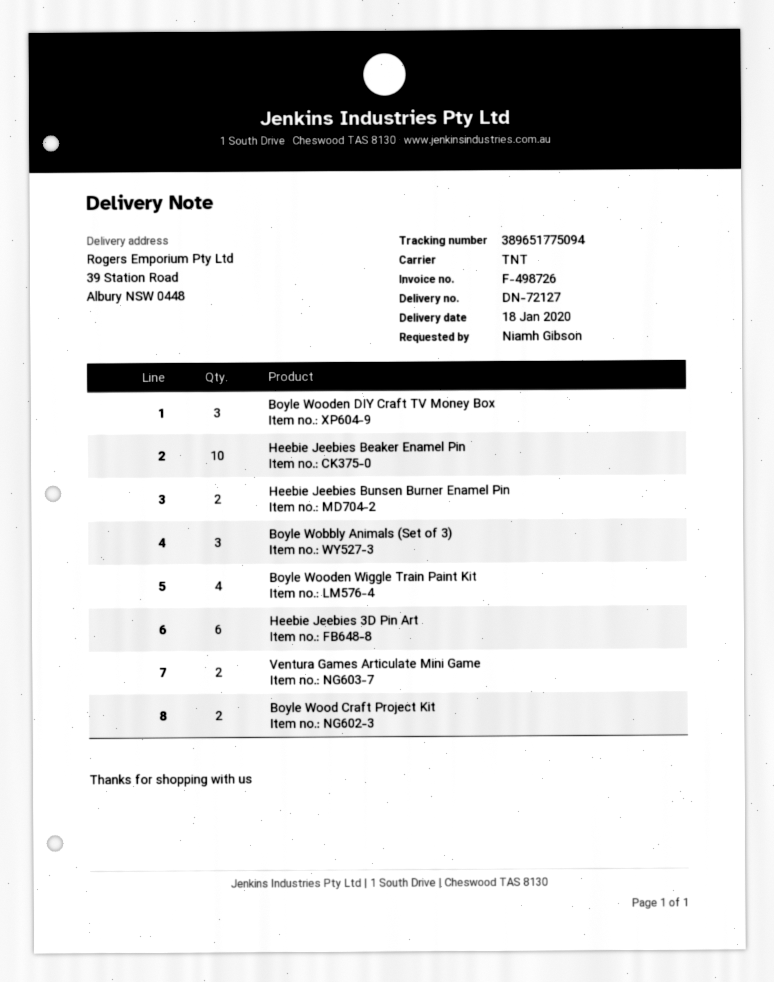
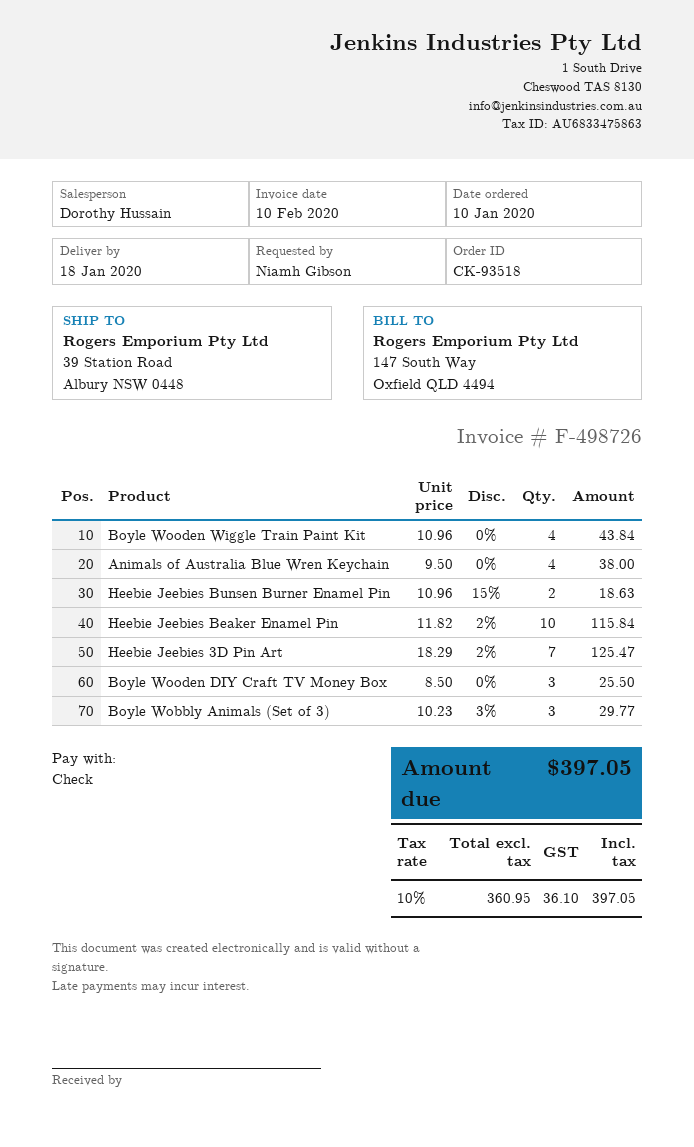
Heebie Jeebies 3D Pin Art: 6 -> 7
Ventura Games Articulate Mini Game: 2 -> none
Boyle Wood Craft Project Kit: 2 -> none
Animals of Australia Blue Wren Keychain: none -> 4

